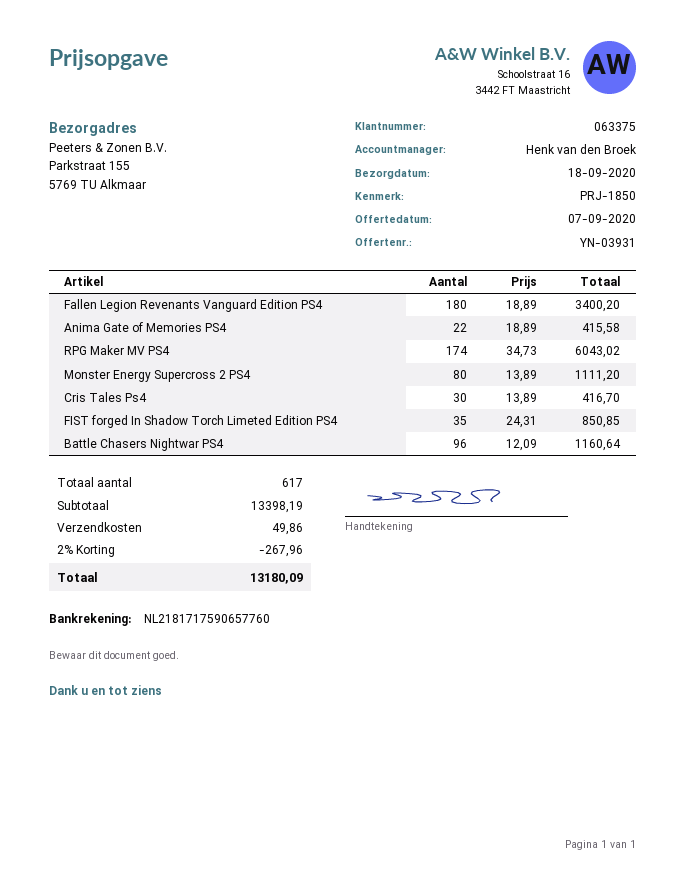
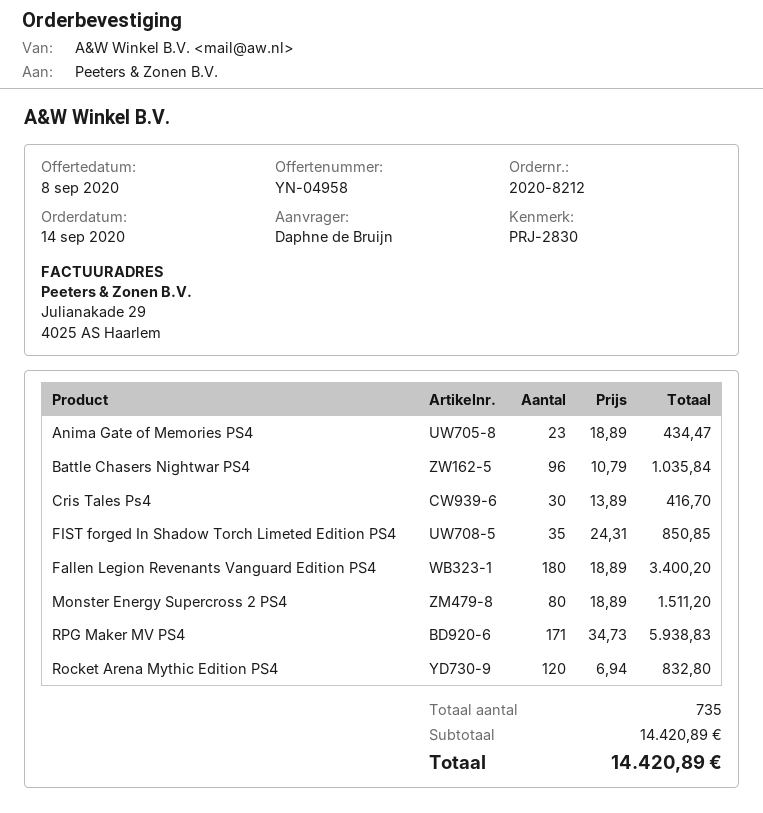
quote number: YN-03931 -> YN-04958
quote date: 2020-09-07 -> 2020-09-08
reference: PRJ-1850 -> PRJ-2830
Anima Gate of Memories PS4: 22 x 18.89 = 415.58 -> 23 x 18.89 = 434.47
RPG Maker MV PS4: 174 x 34.73 = 6043.02 -> 171 x 34.73 = 5938.83
Monster Energy Supercross 2 PS4: 80 x 13.89 = 1111.20 -> 80 x 18.89 = 1511.20
Battle Chasers Nightwar PS4: 96 x 12.09 = 1160.64 -> 96 x 10.79 = 1035.84
Rocket Arena Mythic Edition PS4: none -> 120 x 6.94 = 832.80
total quantity: 617 -> 735
subtotal: 13398.19 -> 14420.89
discount: 2% = 267.96 -> none
shipping: 49.86 -> none
total: 13180.09 -> 14420.89

